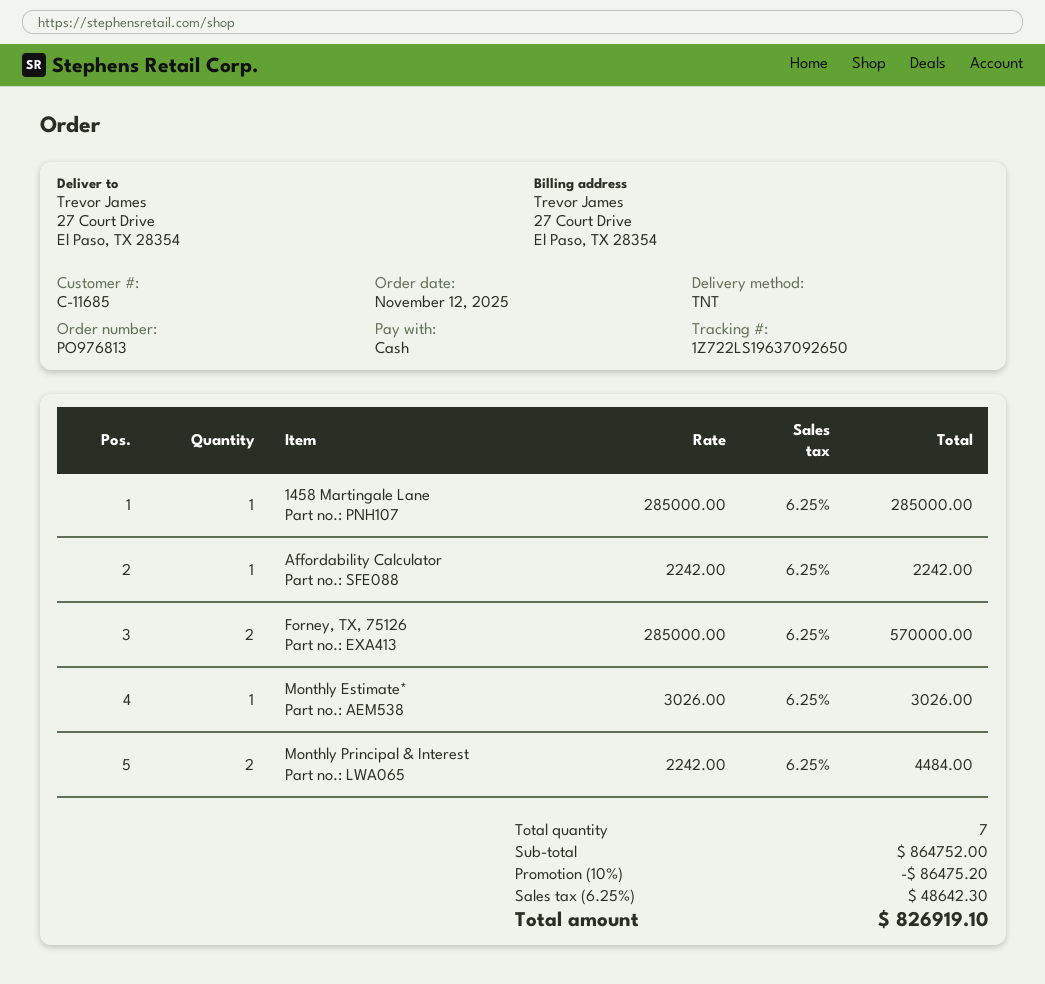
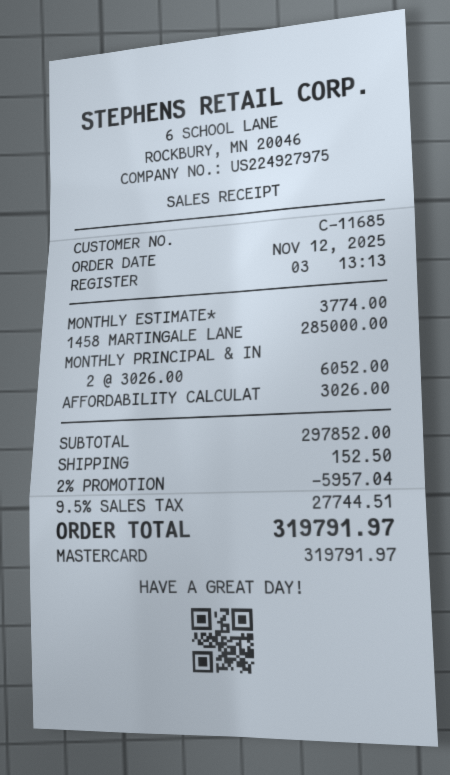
payment method: cash -> Mastercard
Affordability Calculator: 1 x 2242.00 = 2242.00 -> 1 x 3026.00 = 3026.00
Forney, TX, 75126: 2 x 285000.00 = 570000.00 -> none
Monthly Estimate*: 1 x 3026.00 = 3026.00 -> 1 x 3774.00 = 3774.00
Monthly Principal & Interest: 2 x 2242.00 = 4484.00 -> 2 x 3026.00 = 6052.00
subtotal: 864752.00 -> 297852.00
discount: 10% = 86475.20 -> 2% = 5957.04
shipping: none -> 152.50
tax: 6.25% = 48642.30 -> 9.5% = 27744.51
total: 826919.10 -> 319791.97

